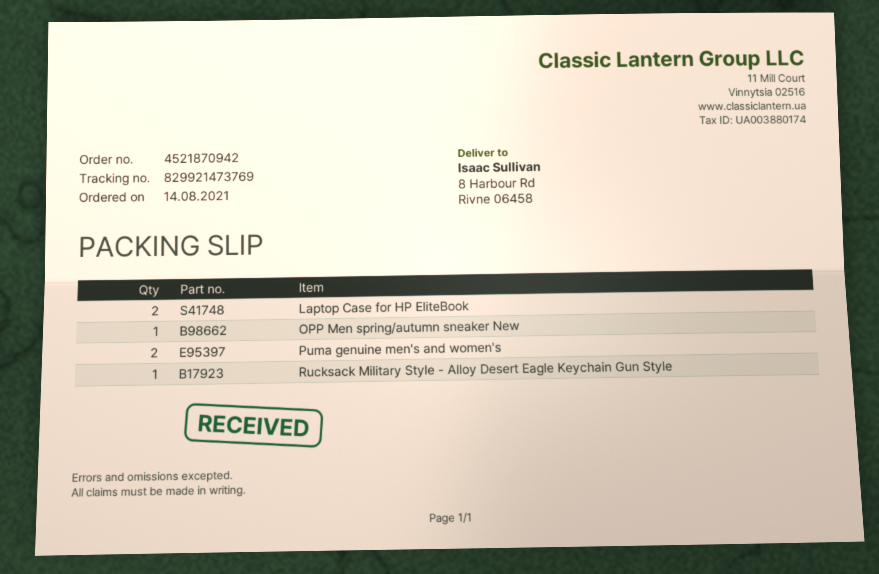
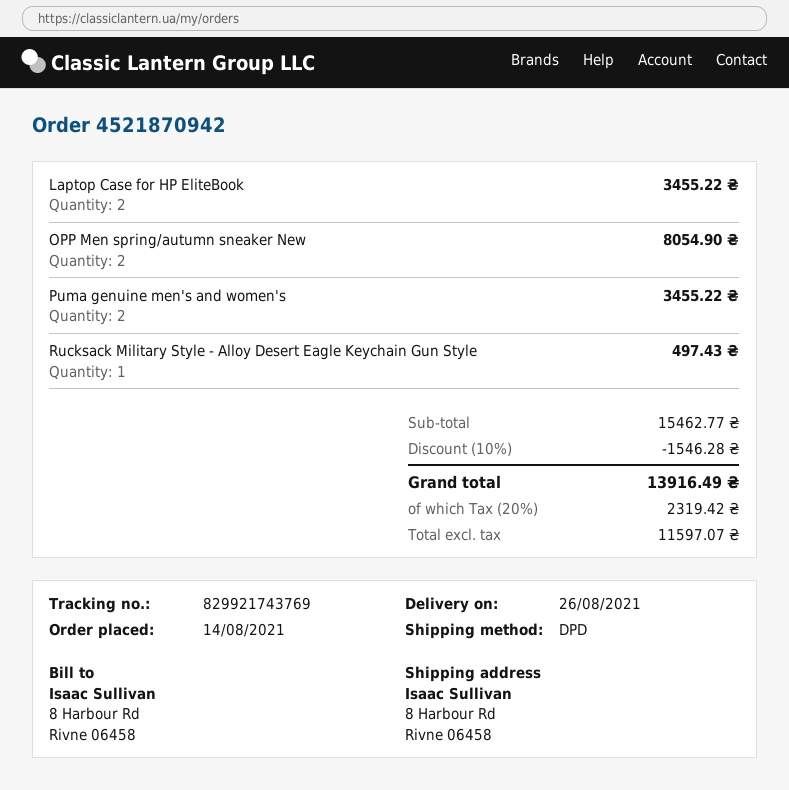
tracking number: 829921473769 -> 829921743769
OPP Men spring/autumn sneaker New: 1 -> 2

